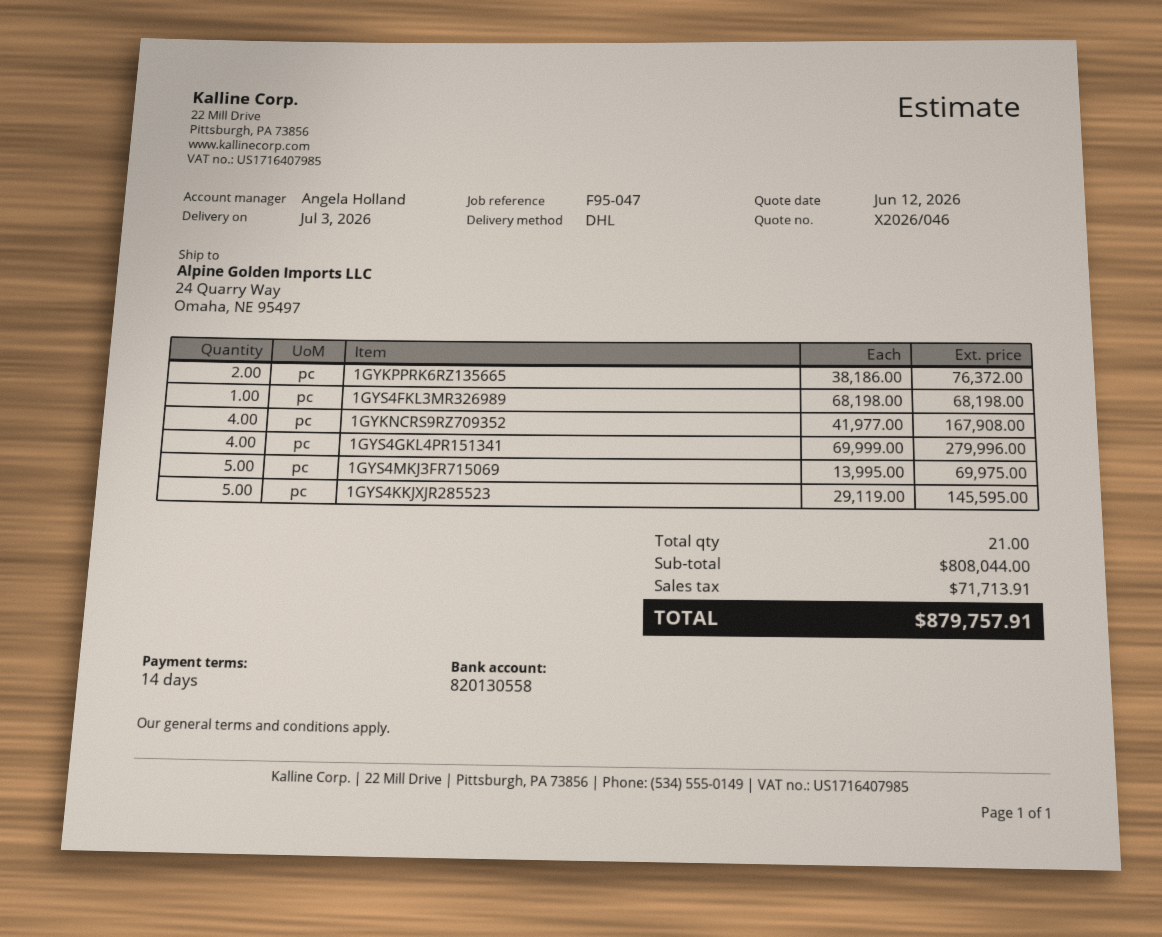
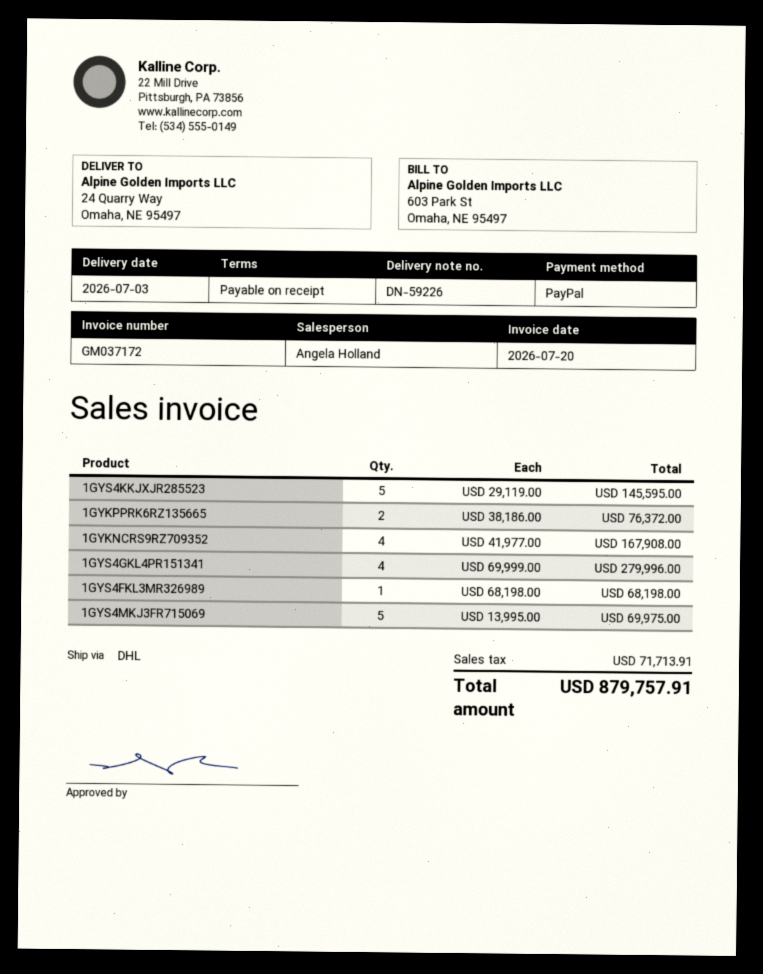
payment terms: 14 days -> on receipt

